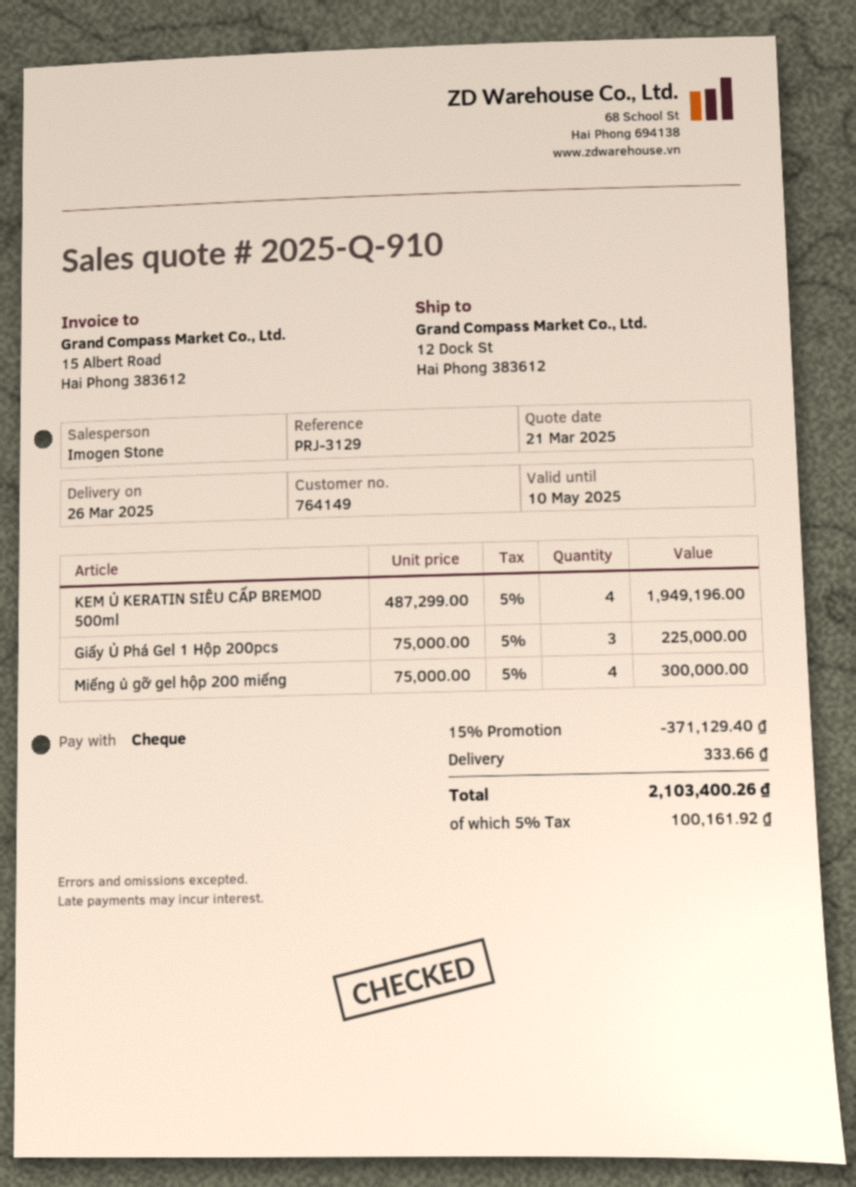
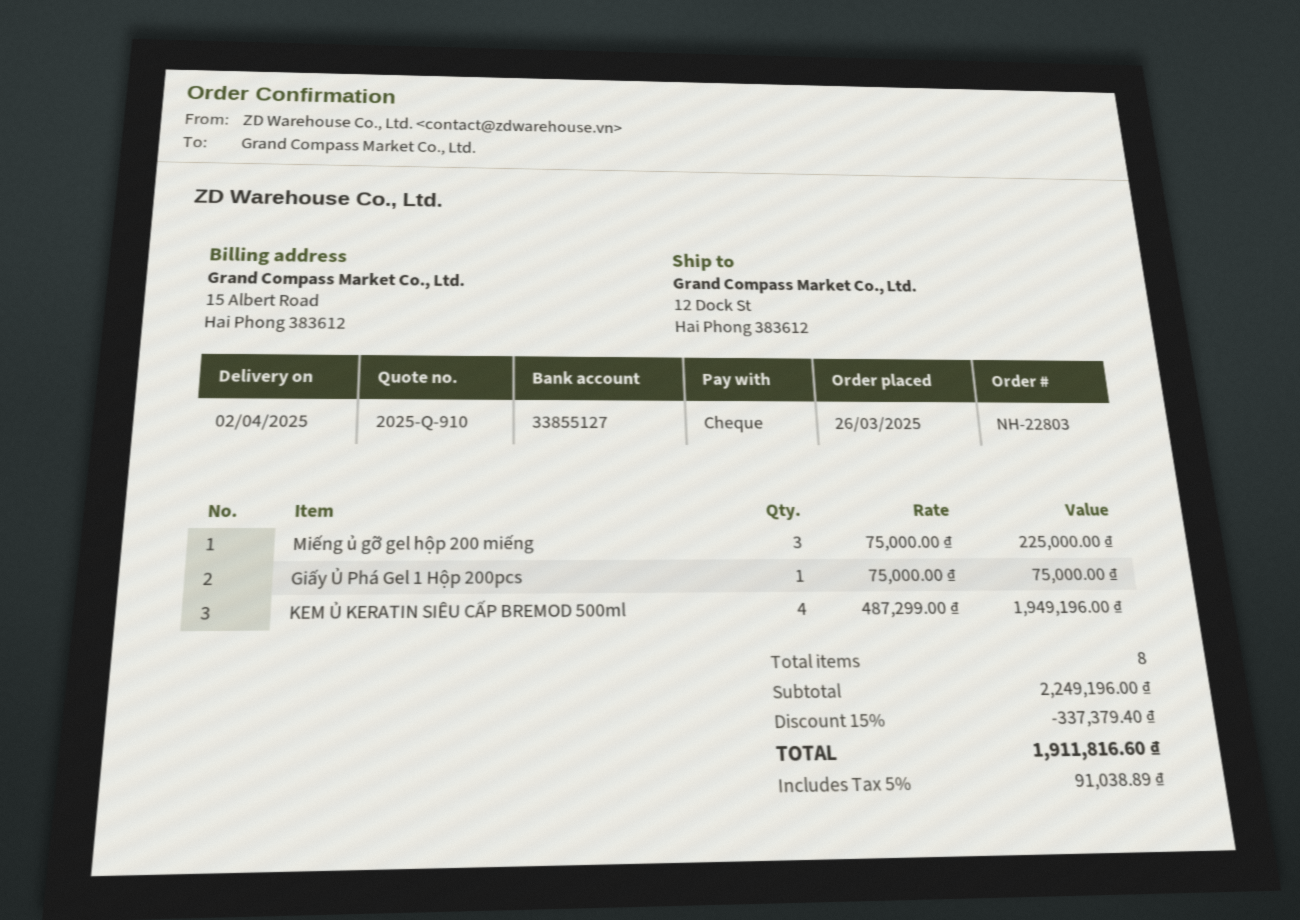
delivery date: 2025-03-26 -> 2025-04-02
Giấy Ủ Phá Gel 1 Hộp 200pcs: 3 x 75000.00 = 225000.00 -> 1 x 75000.00 = 75000.00
Miếng ủ gỡ gel hộp 200 miếng: 4 x 75000.00 = 300000.00 -> 3 x 75000.00 = 225000.00
discount: 15% = 371129.40 -> 15% = 337379.40
shipping: 333.66 -> none
tax: 5% = 100161.92 -> 5% = 91038.89
total: 2103400.26 -> 1911816.60

